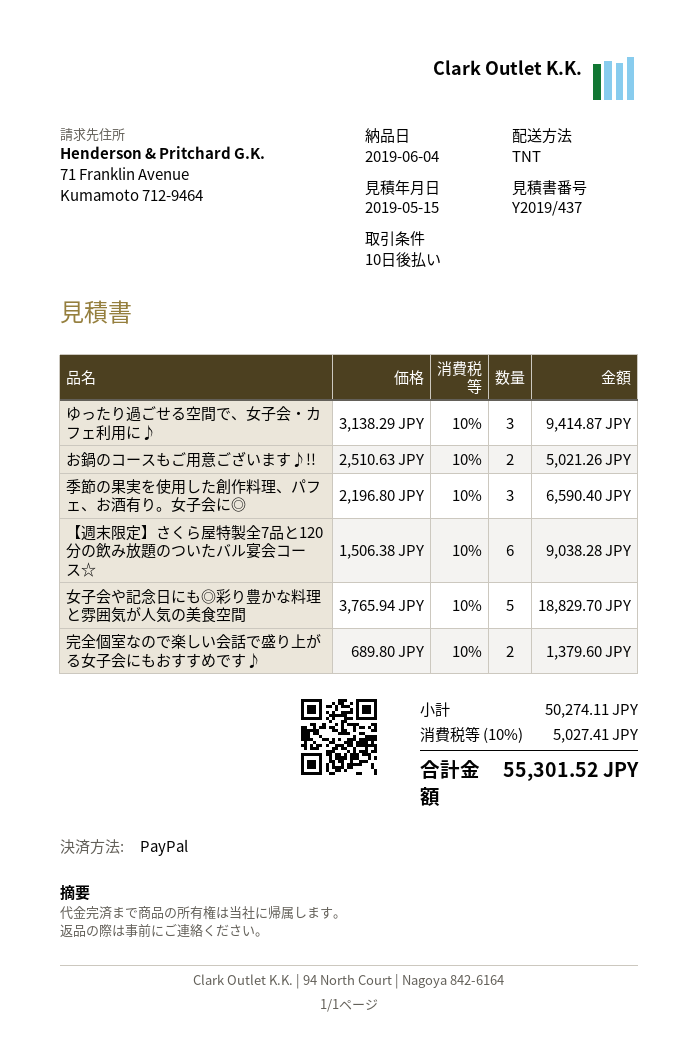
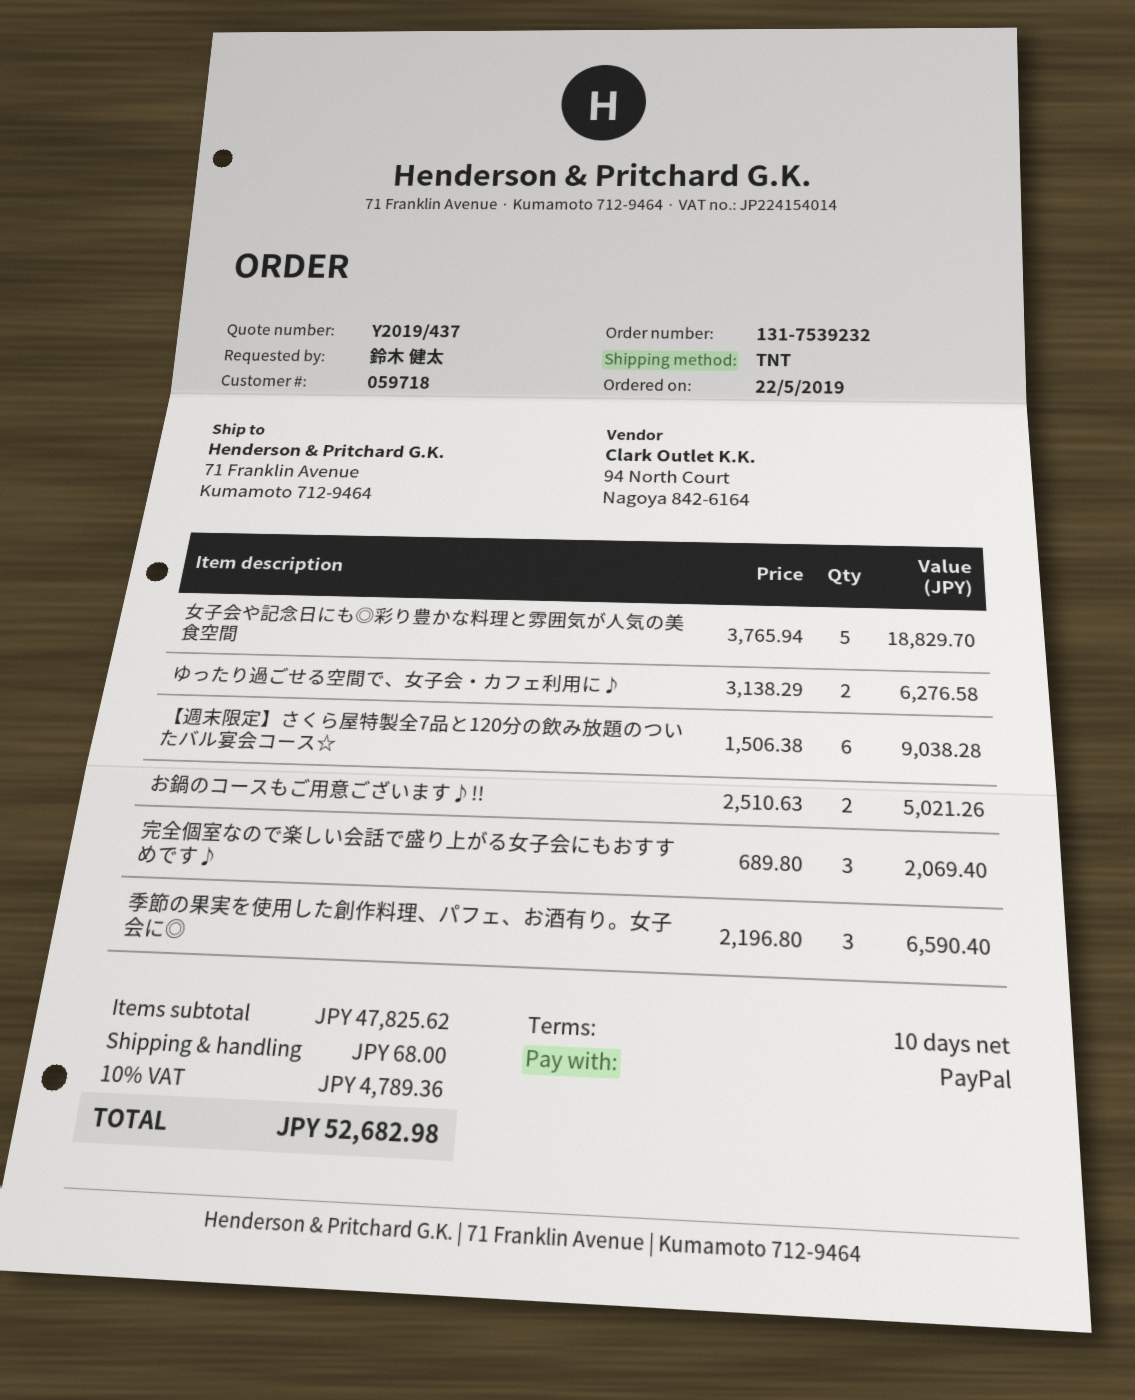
ゆったり過ごせる空間で、女子会・カフェ利用に♪: 3 x 3138.29 = 9414.87 -> 2 x 3138.29 = 6276.58
完全個室なので楽しい会話で盛り上がる女子会にもおすすめです♪: 2 x 689.80 = 1379.60 -> 3 x 689.80 = 2069.40
subtotal: 50274.11 -> 47825.62
shipping: none -> 68.00
tax: 10% = 5027.41 -> 10% = 4789.36
total: 55301.52 -> 52682.98

